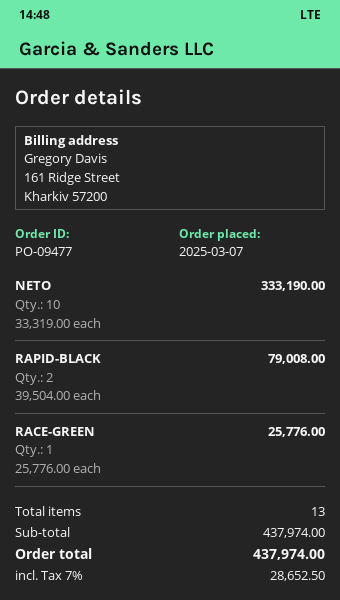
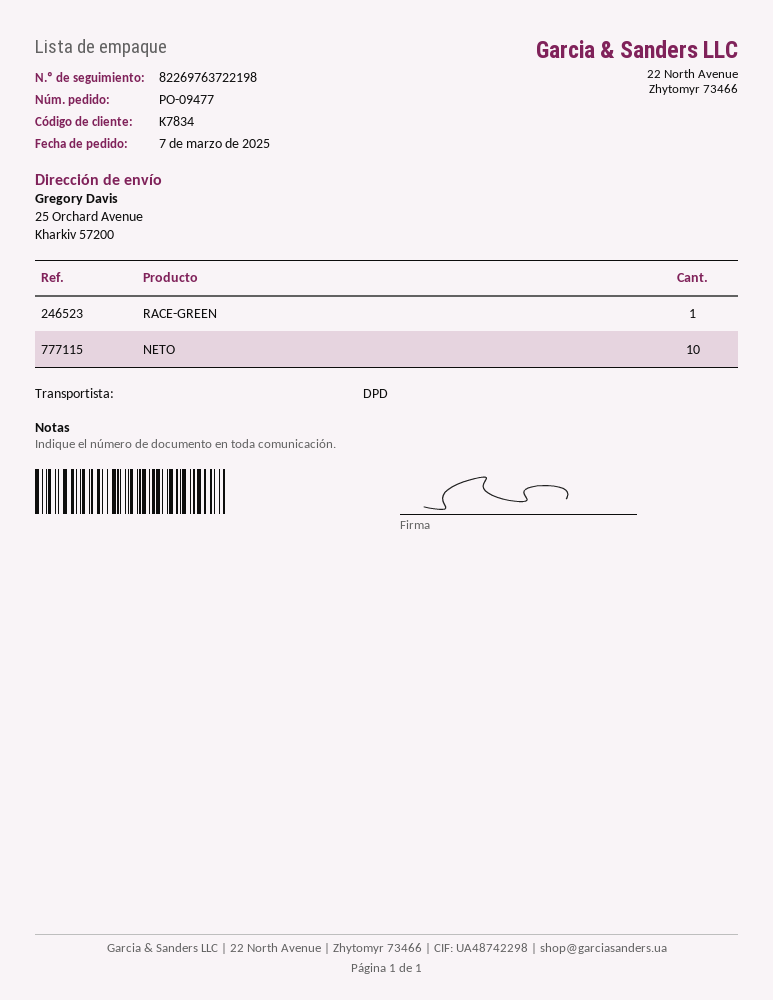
RAPID-BLACK: 2 -> none

